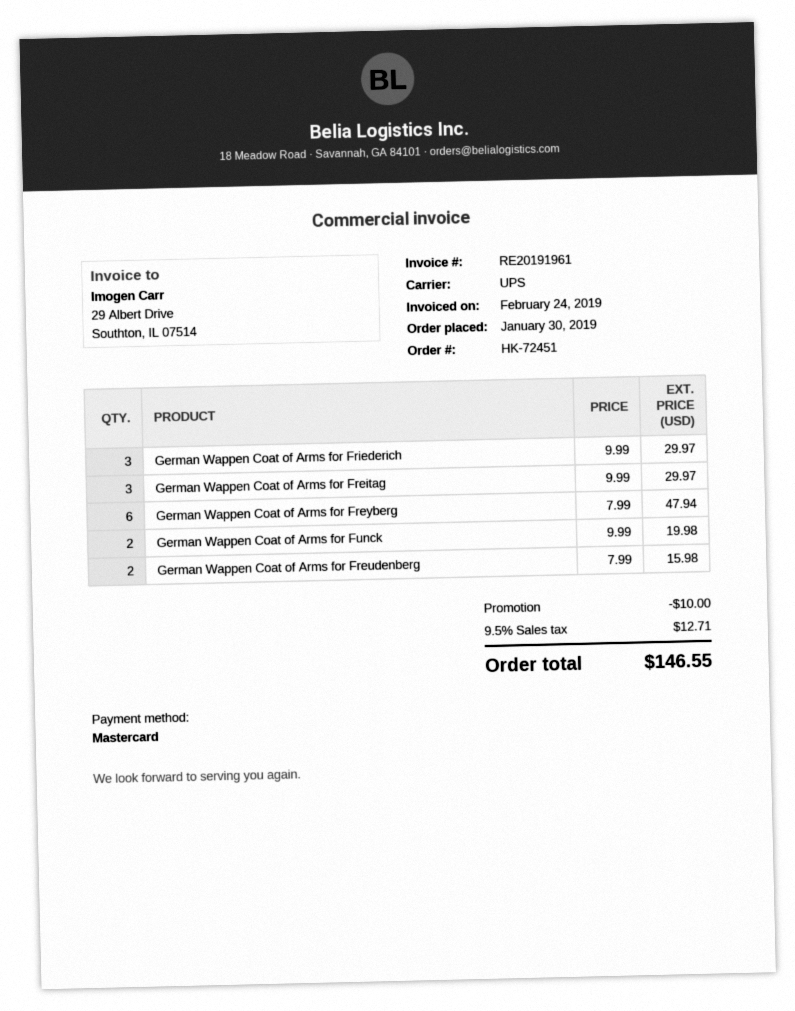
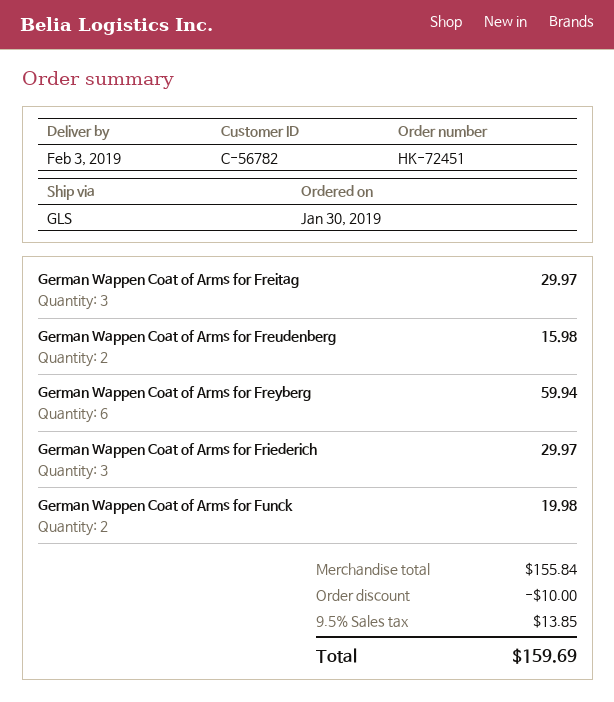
shipping method: UPS -> GLS
German Wappen Coat of Arms for Freyberg: 6 for 47.94 -> 6 for 59.94
tax: 9.5% = 12.71 -> 9.5% = 13.85
total: 146.55 -> 159.69

